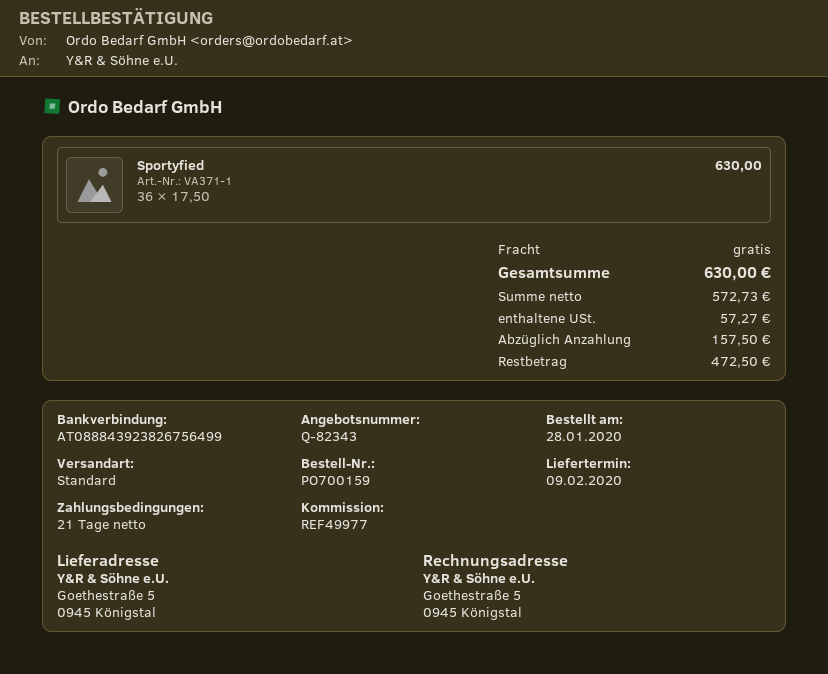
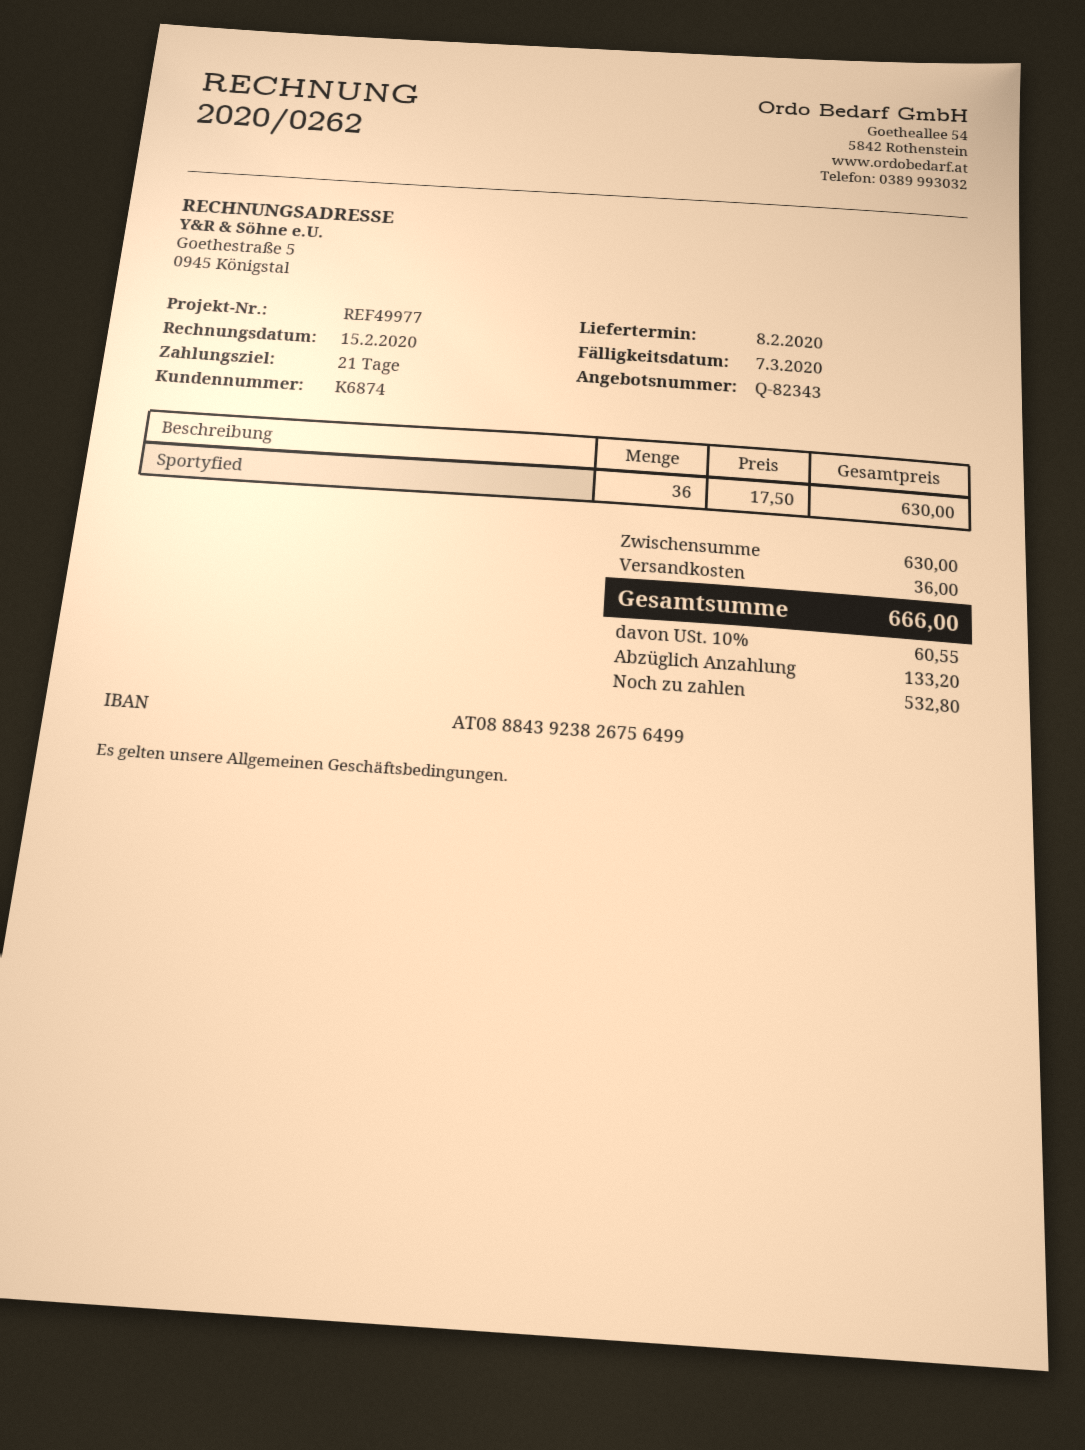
delivery date: 2020-02-09 -> 2020-02-08
shipping: 0.00 -> 36.00
tax: 57.27 -> 60.55
total: 630.00 -> 666.00
deposit: 157.50 -> 133.20
balance: 472.50 -> 532.80

